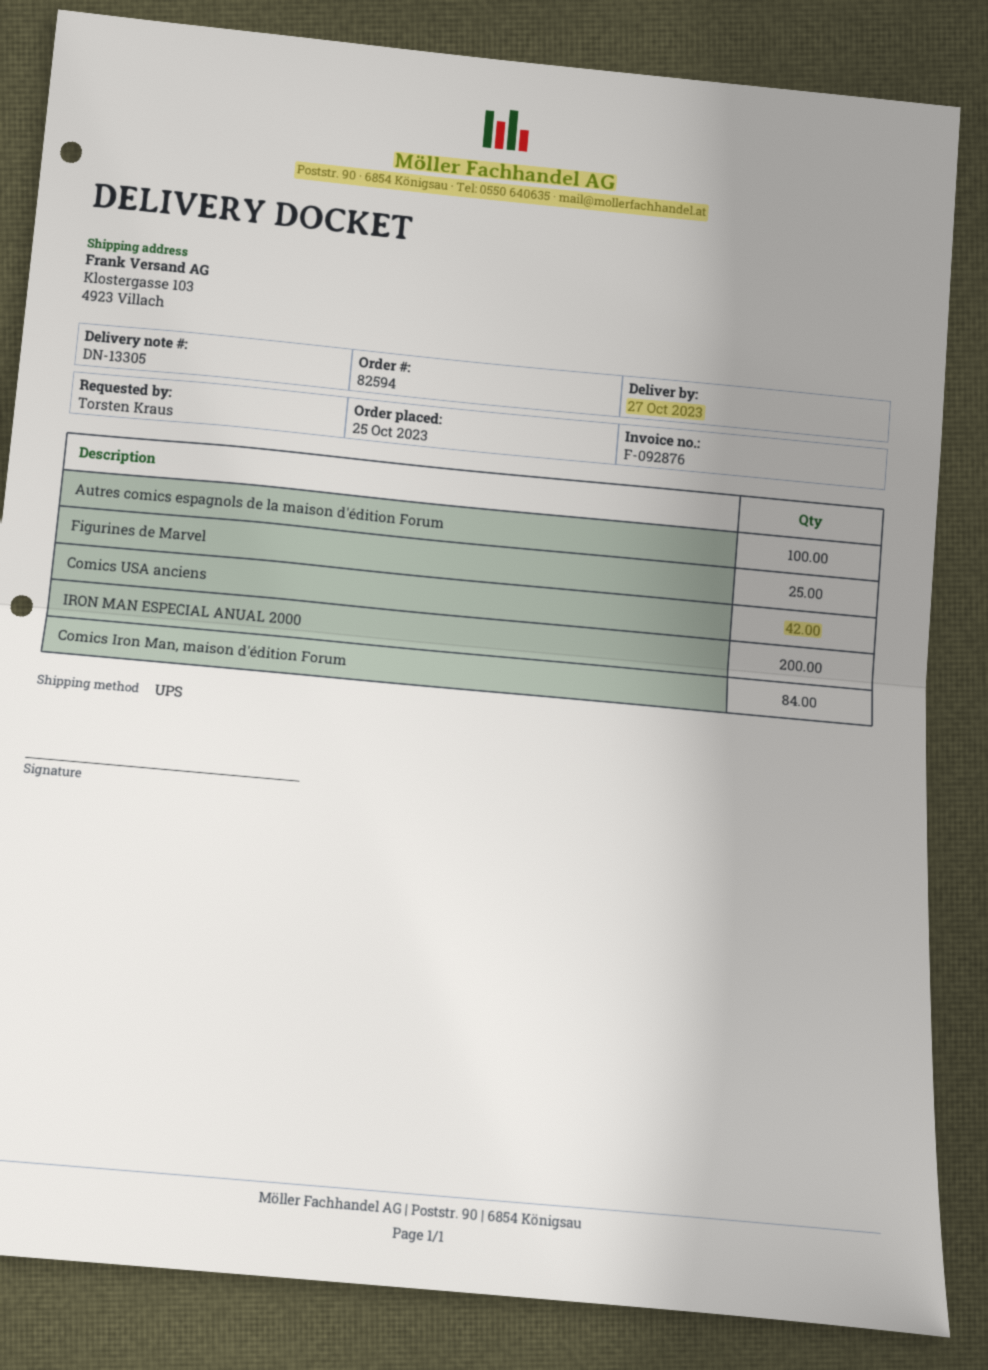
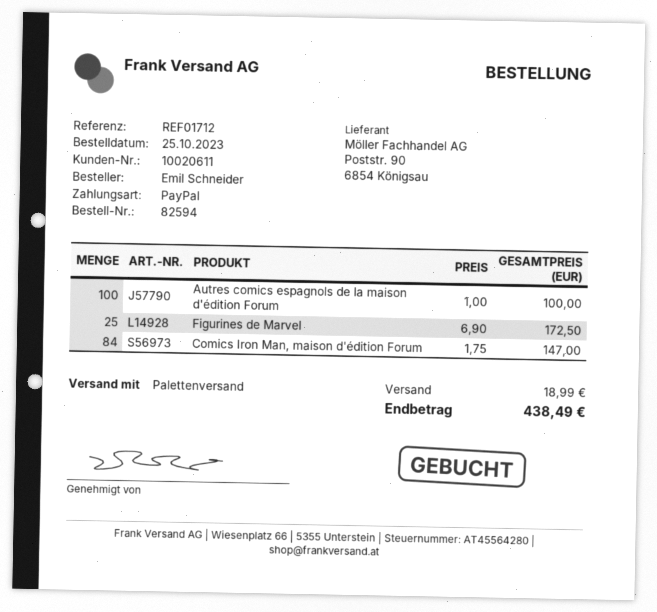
ordered by: Torsten Kraus -> Emil Schneider
shipping method: UPS -> pallet freight
Comics USA anciens: 42 -> none
IRON MAN ESPECIAL ANUAL 2000: 200 -> none

